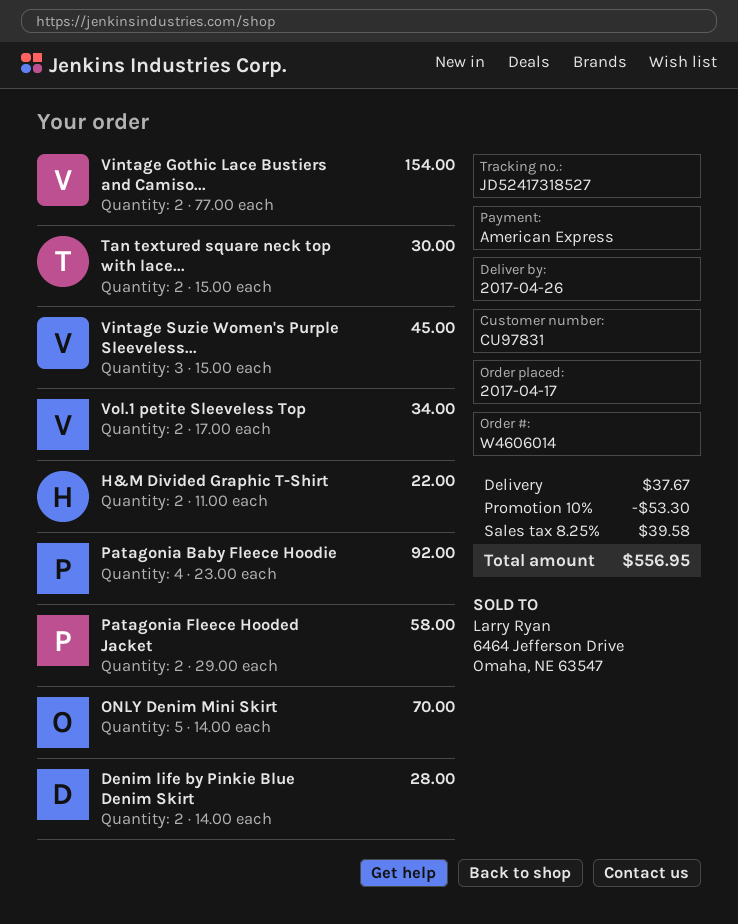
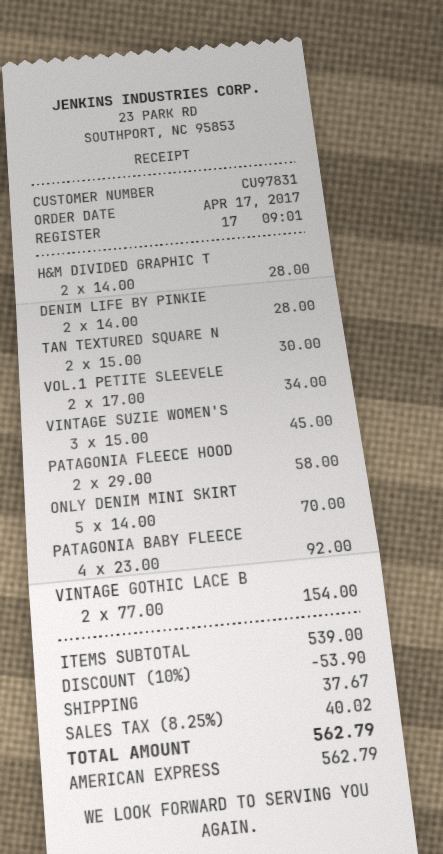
H&M Divided Graphic T-Shirt: 2 x 11.00 = 22.00 -> 2 x 14.00 = 28.00
discount: 10% = 53.30 -> 10% = 53.90
tax: 8.25% = 39.58 -> 8.25% = 40.02
total: 556.95 -> 562.79

